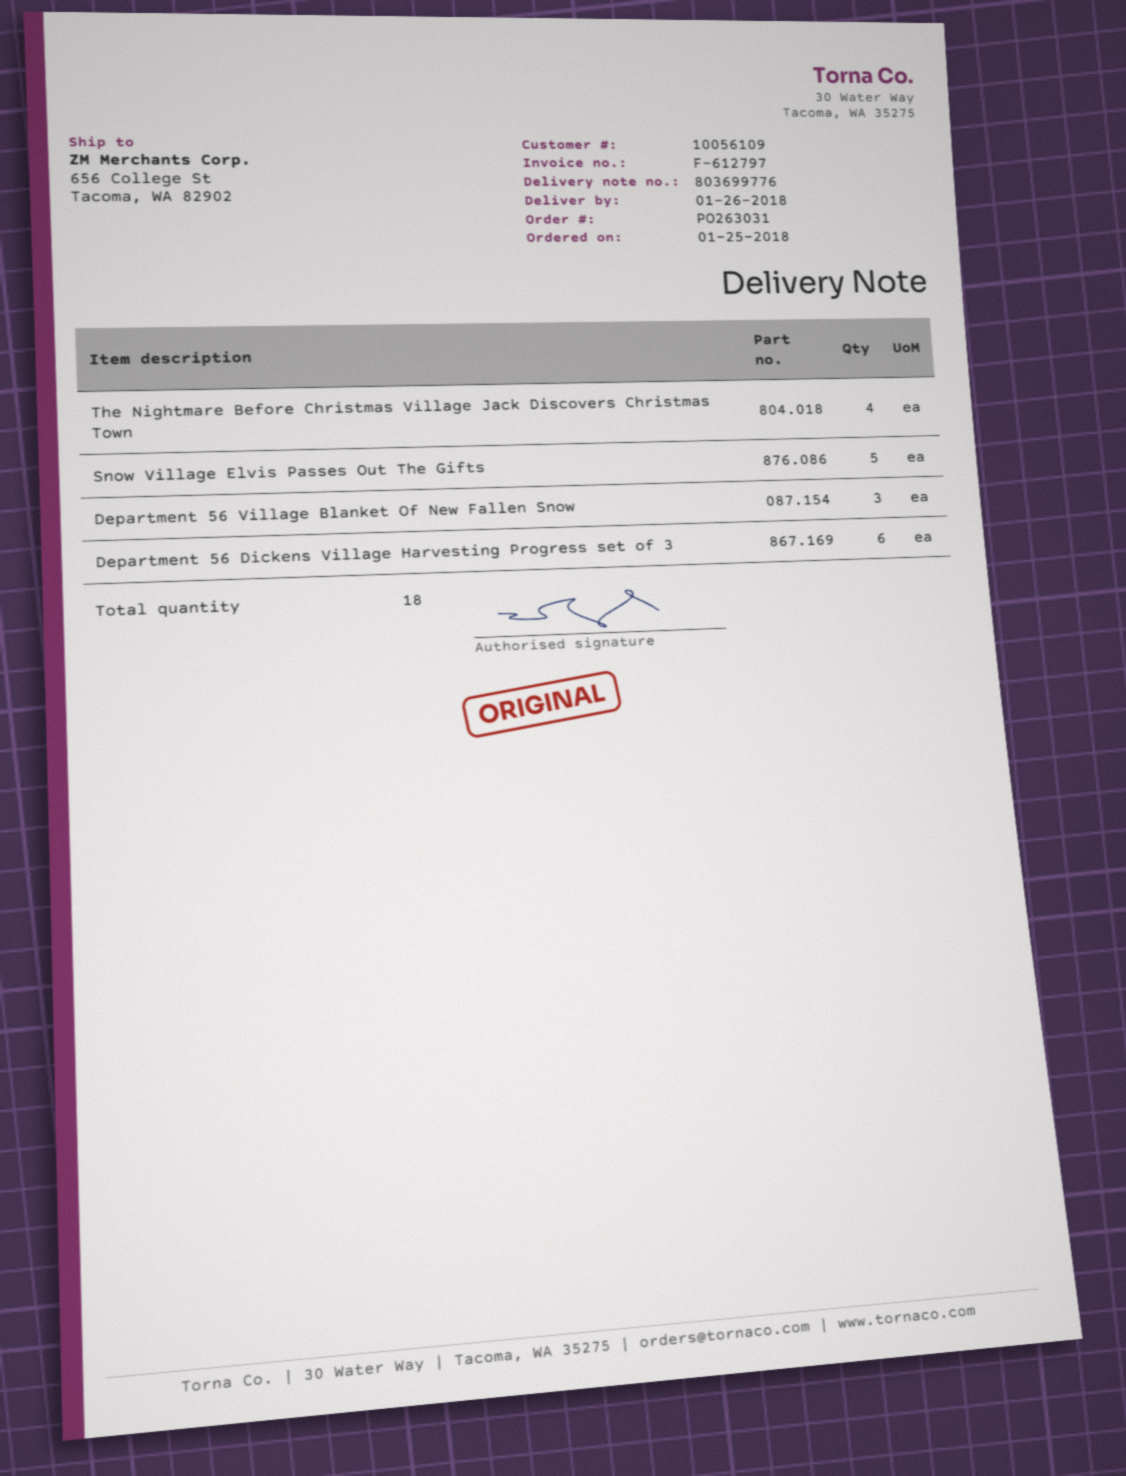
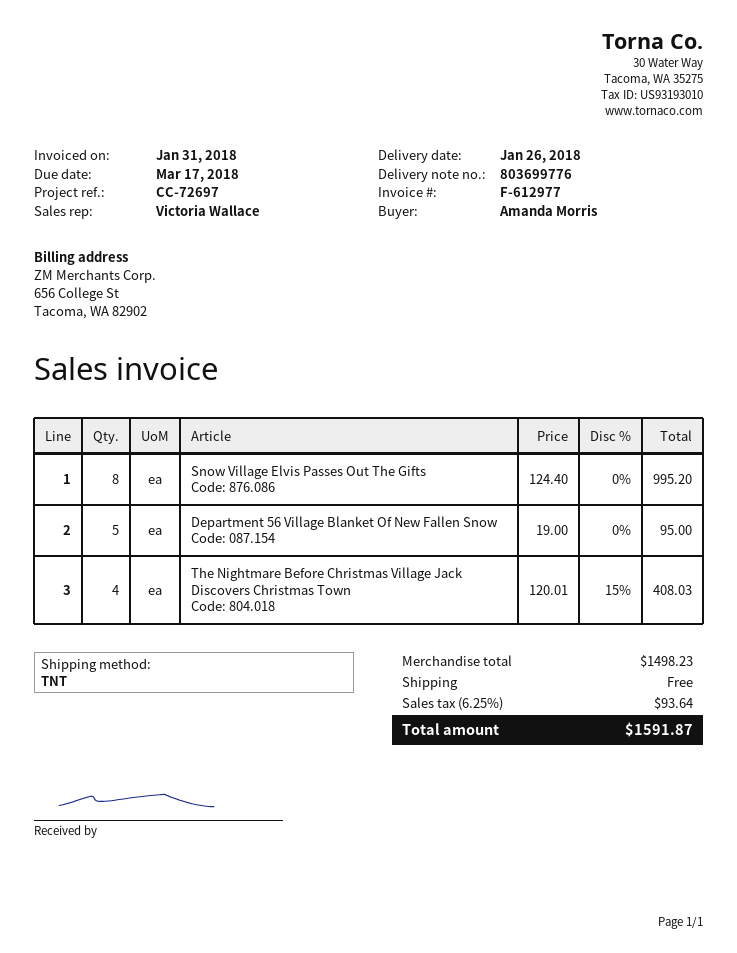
invoice number: F-612797 -> F-612977
Snow Village Elvis Passes Out The Gifts: 5 -> 8
Department 56 Village Blanket Of New Fallen Snow: 3 -> 5
Department 56 Dickens Village Harvesting Progress set of 3: 6 -> none

